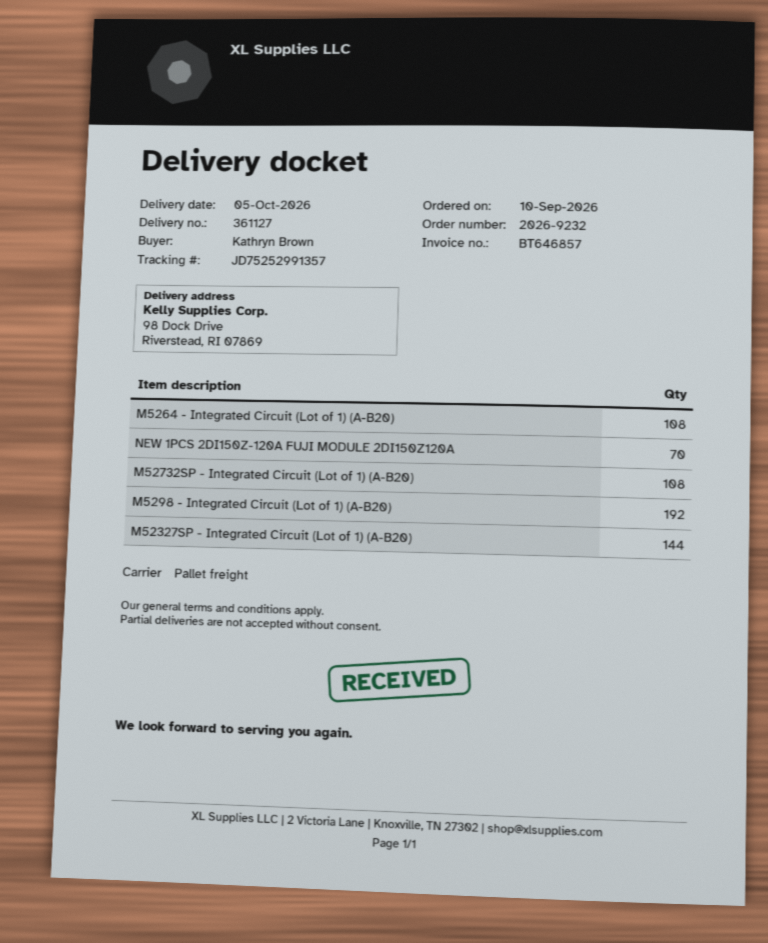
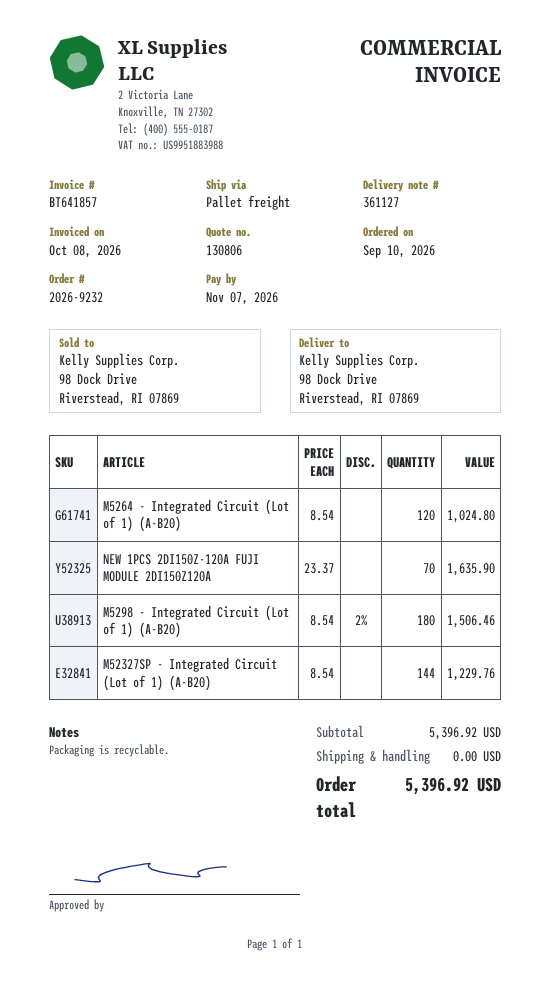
invoice number: BT646857 -> BT641857
M5264 - Integrated Circuit (Lot of 1) (A-B20): 108 -> 120
M52732SP - Integrated Circuit (Lot of 1) (A-B20): 108 -> none
M5298 - Integrated Circuit (Lot of 1) (A-B20): 192 -> 180

